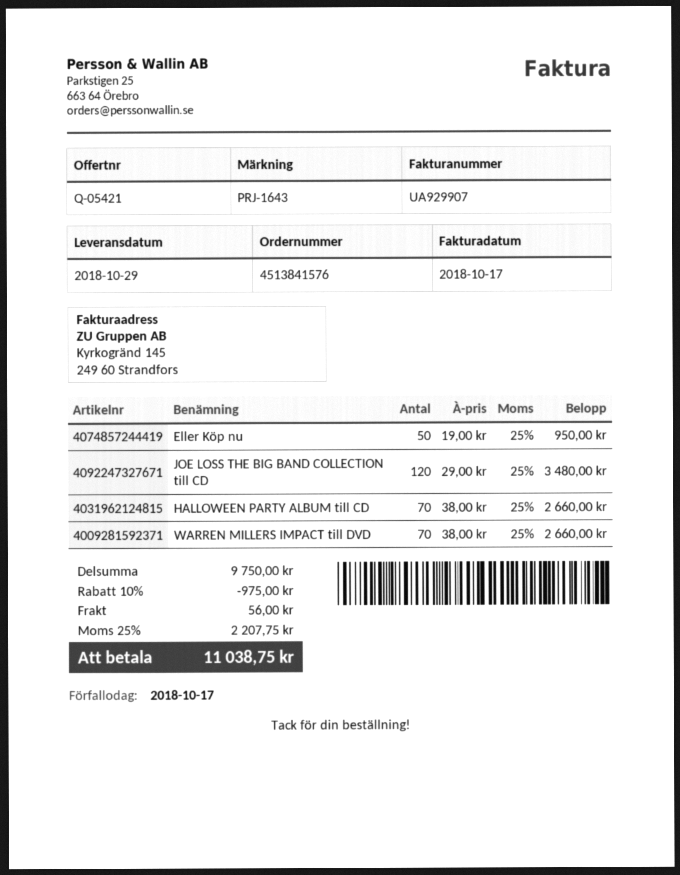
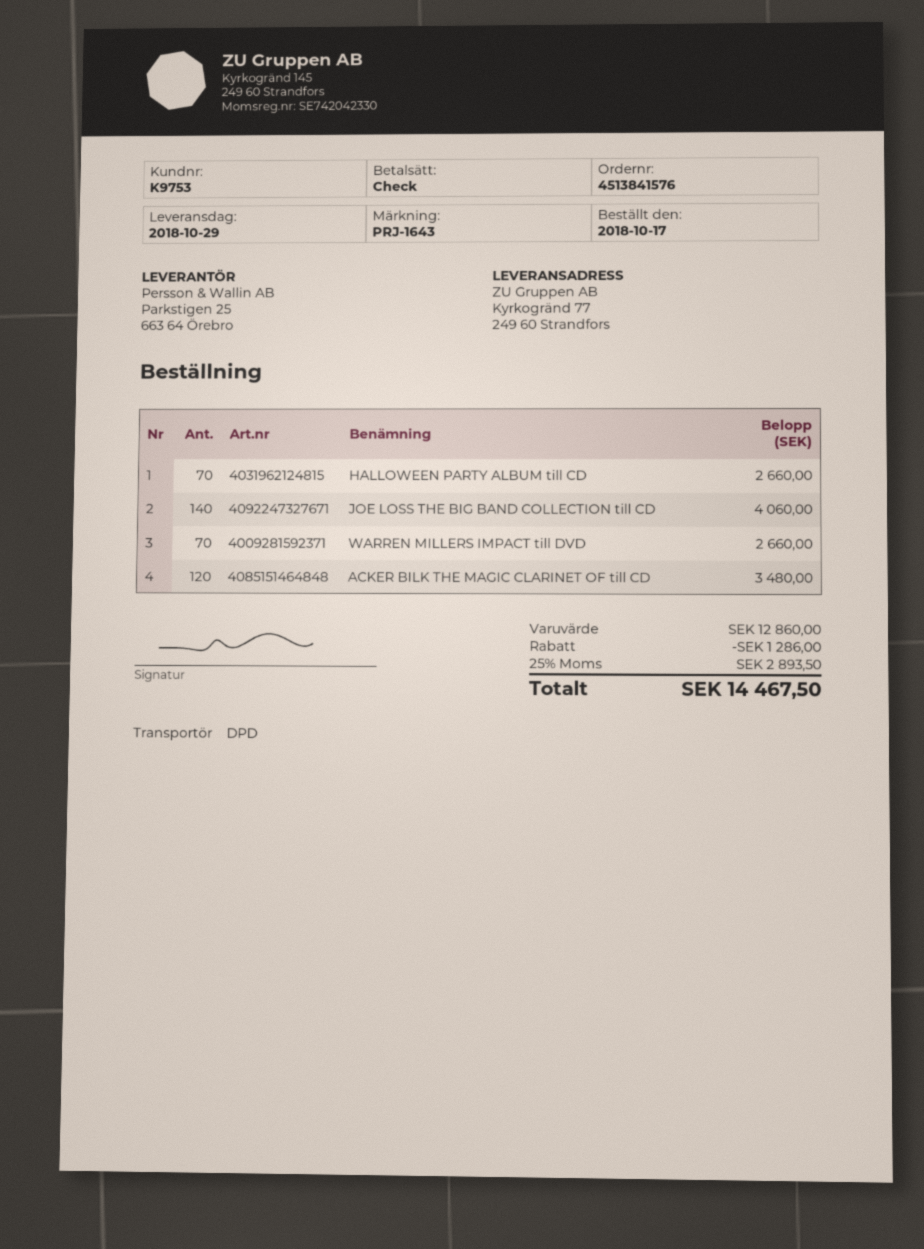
Eller Köp nu: 50 for 950.00 -> none
JOE LOSS THE BIG BAND COLLECTION till CD: 120 for 3480.00 -> 140 for 4060.00
ACKER BILK THE MAGIC CLARINET OF till CD: none -> 120 for 3480.00
subtotal: 9750.00 -> 12860.00
discount: 975.00 -> 1286.00
shipping: 56.00 -> none
tax: 25% = 2207.75 -> 25% = 2893.50
total: 11038.75 -> 14467.50

